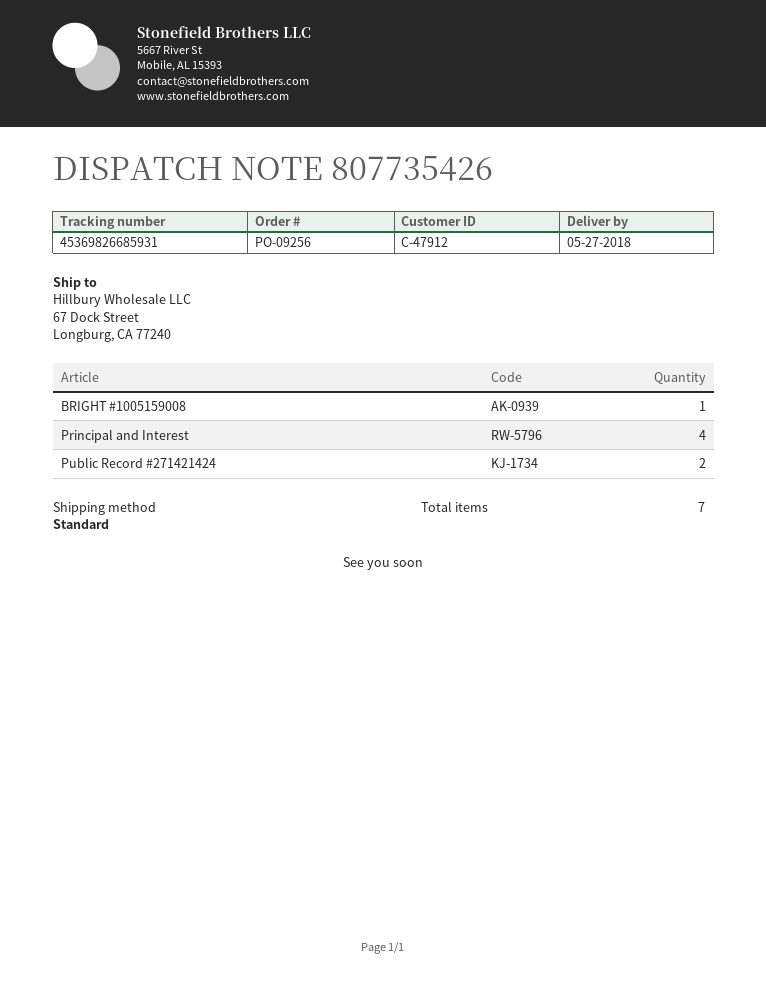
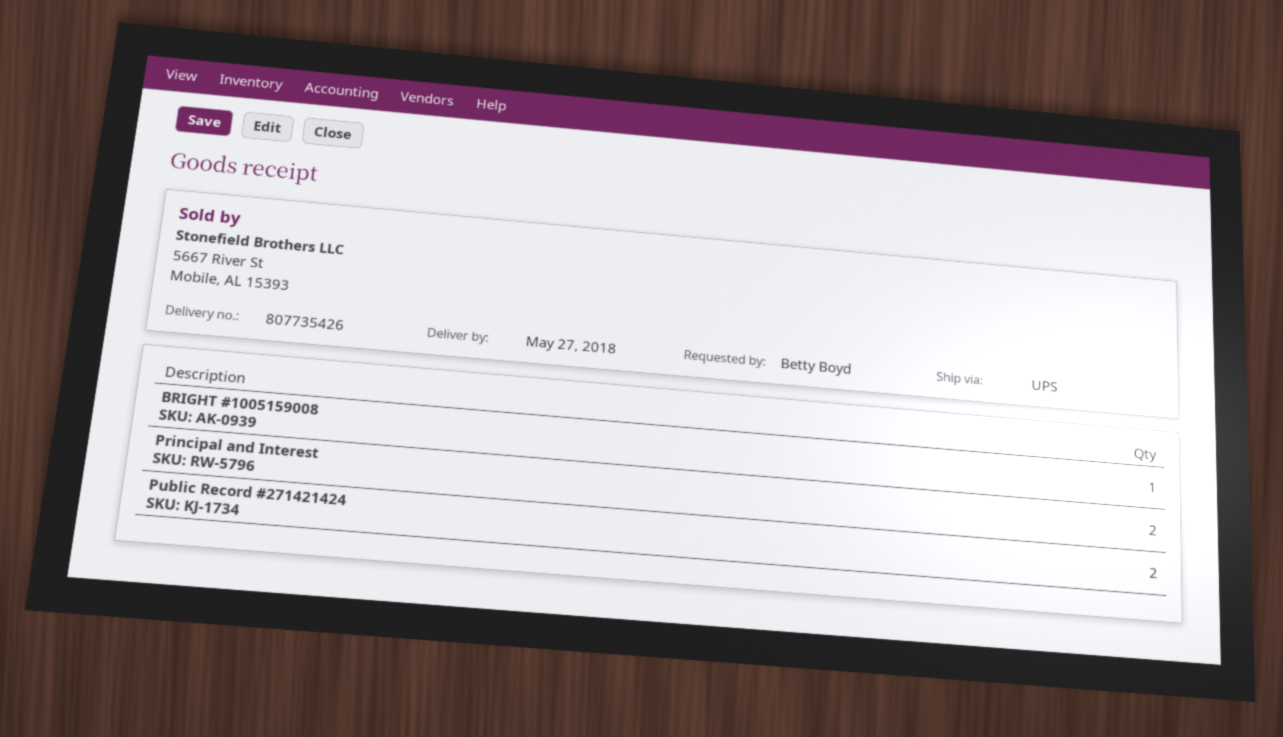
shipping method: standard -> UPS
Principal and Interest: 4 -> 2

